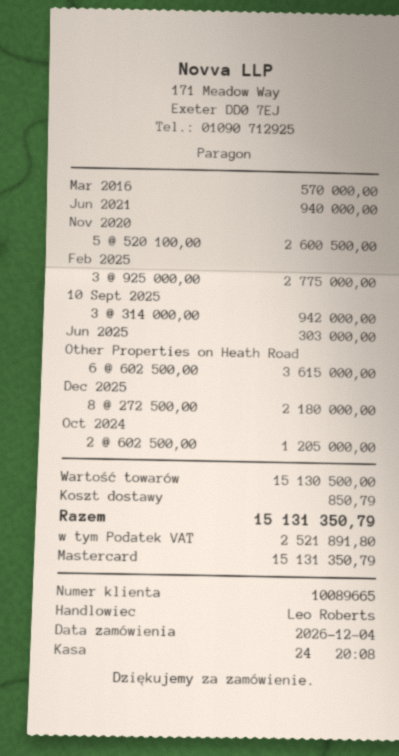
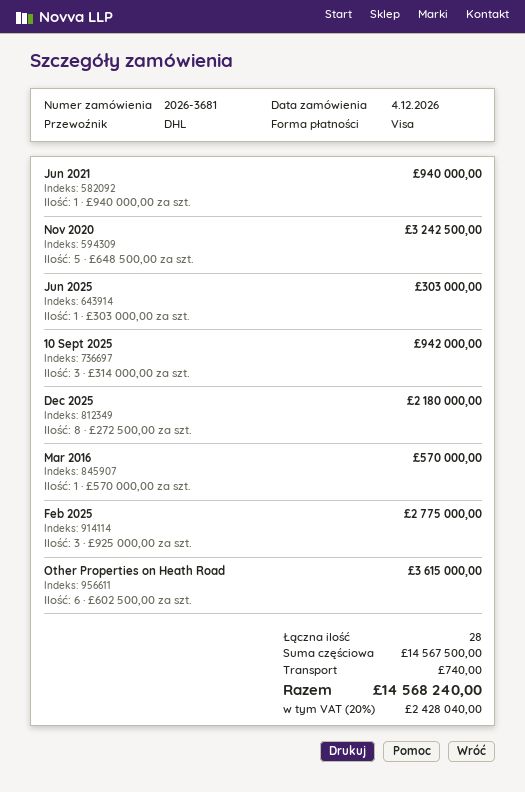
payment method: Mastercard -> Visa
Nov 2020: 5 x 520100.00 = 2600500.00 -> 5 x 648500.00 = 3242500.00
Oct 2024: 2 x 602500.00 = 1205000.00 -> none
subtotal: 15130500.00 -> 14567500.00
shipping: 850.79 -> 740.00
tax: 2521891.80 -> 2428040.00
total: 15131350.79 -> 14568240.00

